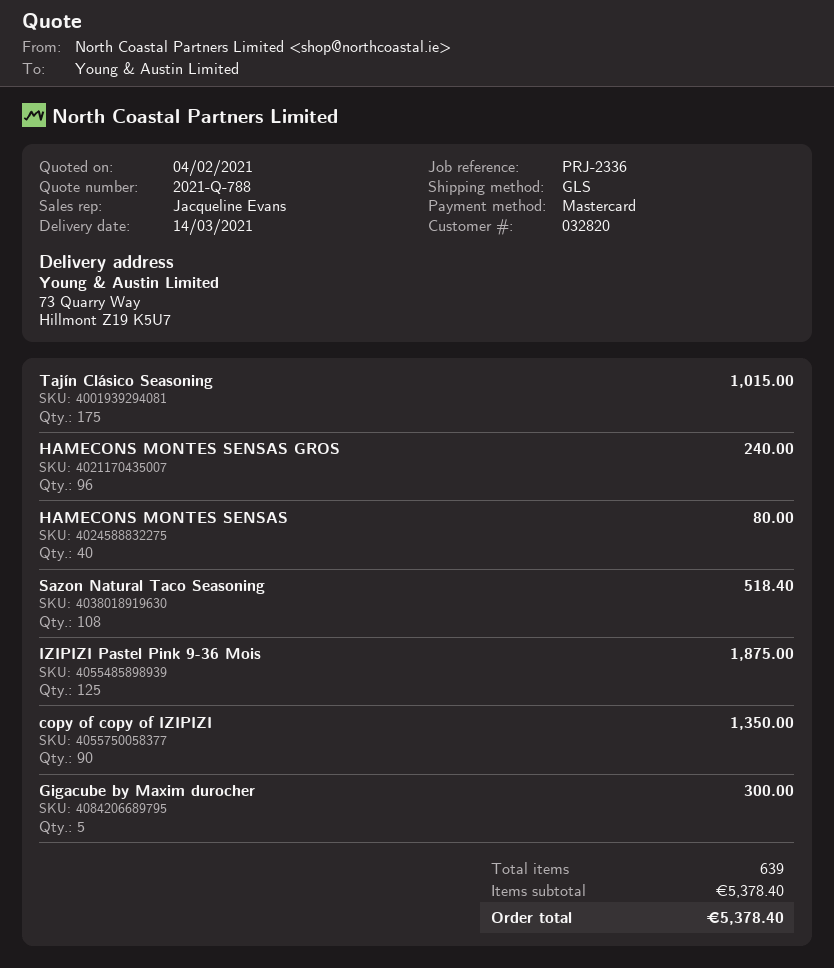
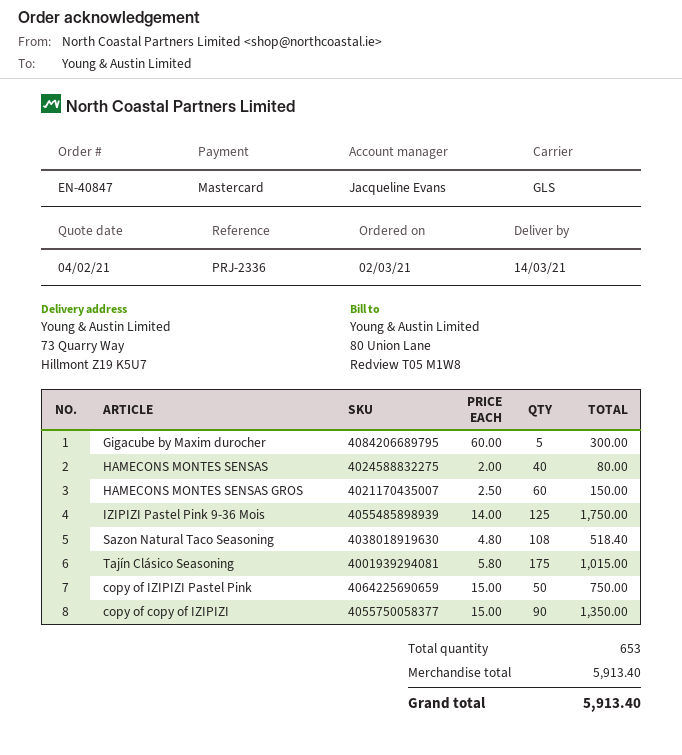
HAMECONS MONTES SENSAS GROS: 96 for 240.00 -> 60 for 150.00
IZIPIZI Pastel Pink 9-36 Mois: 125 for 1875.00 -> 125 for 1750.00
copy of IZIPIZI Pastel Pink: none -> 50 for 750.00
total quantity: 639 -> 653
subtotal: 5378.40 -> 5913.40
total: 5378.40 -> 5913.40

